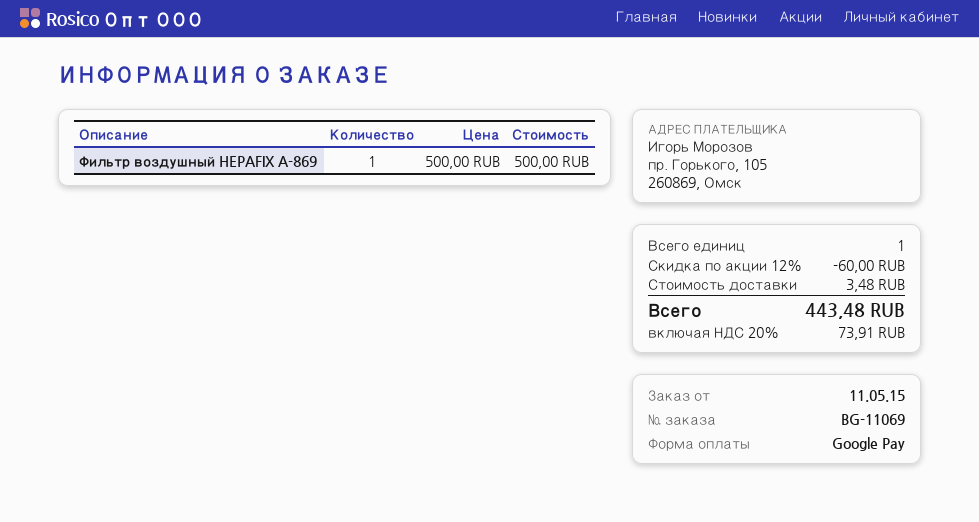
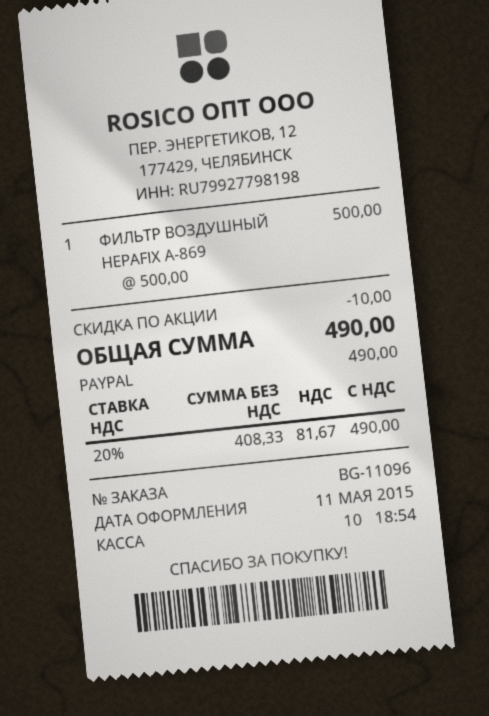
order number: BG-11069 -> BG-11096
payment method: Google Pay -> PayPal
discount: 60.00 -> 10.00
shipping: 3.48 -> none
tax: 20% = 73.91 -> 20% = 81.67
total: 443.48 -> 490.00

